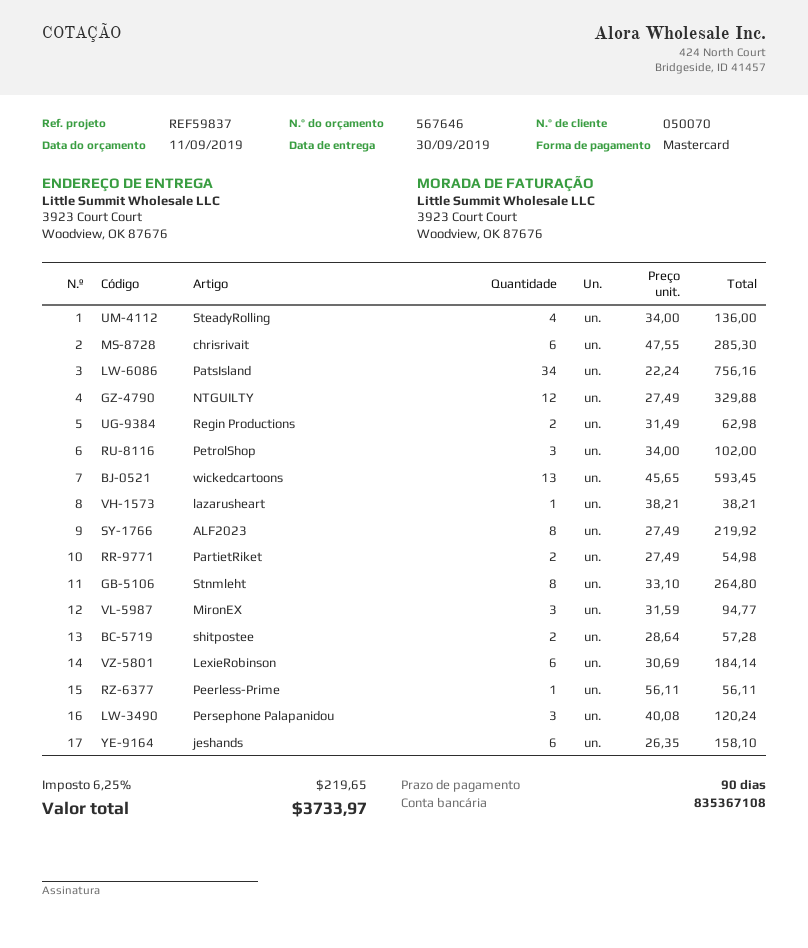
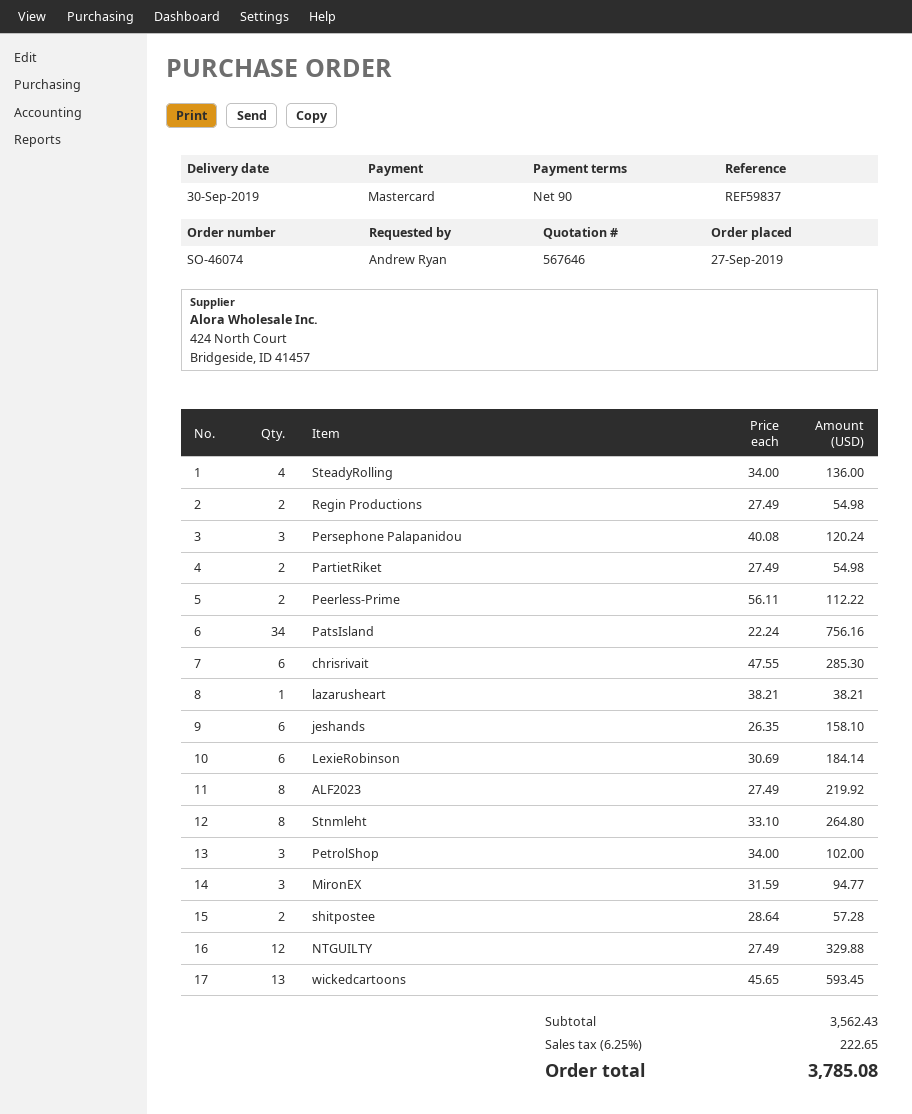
Regin Productions: 2 x 31.49 = 62.98 -> 2 x 27.49 = 54.98
Peerless-Prime: 1 x 56.11 = 56.11 -> 2 x 56.11 = 112.22
tax: 6.25% = 219.65 -> 6.25% = 222.65
total: 3733.97 -> 3785.08

